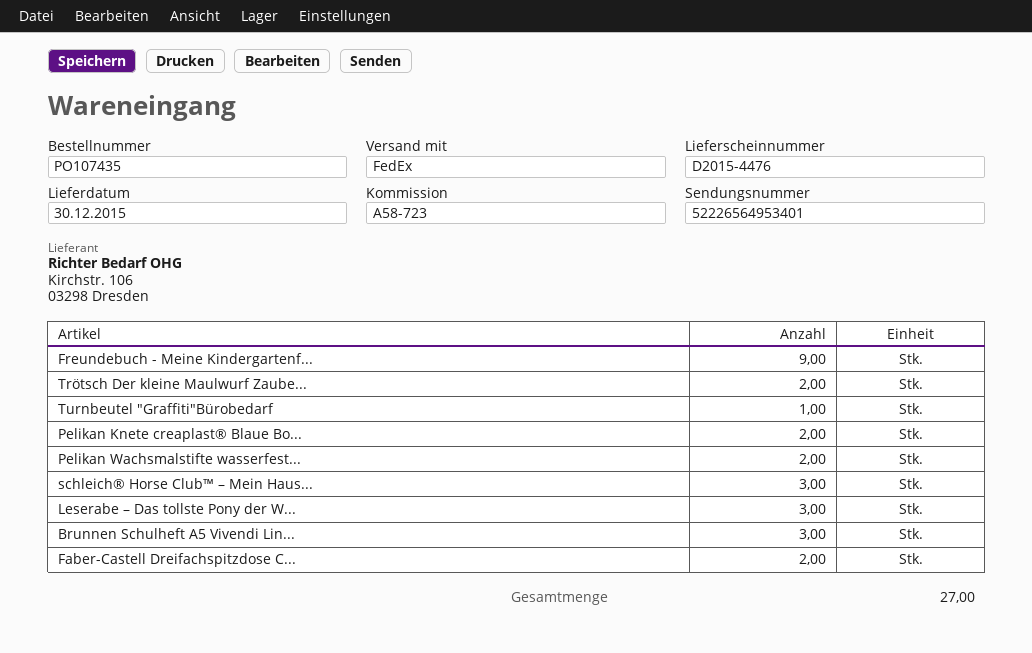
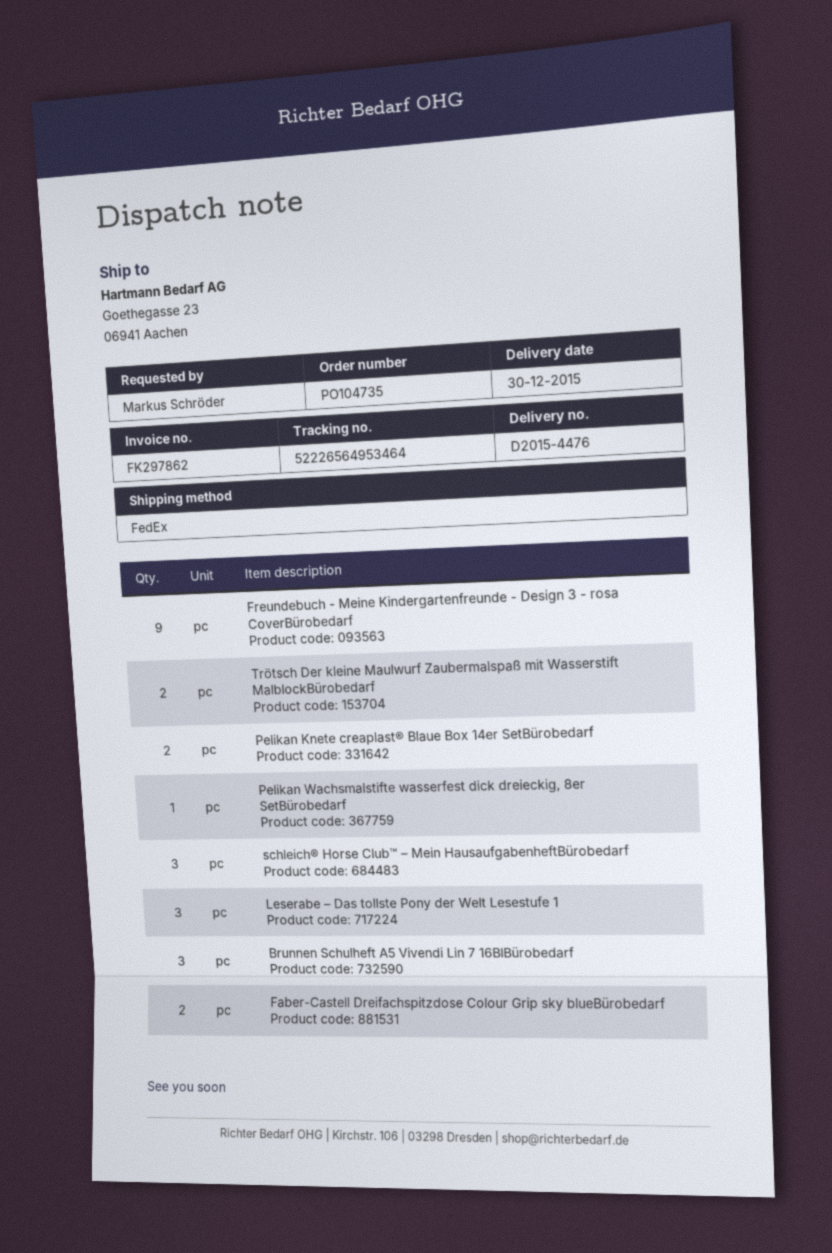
order number: PO107435 -> PO104735
tracking number: 52226564953401 -> 52226564953464
Turnbeutel "Graffiti"Bürobedarf: 1 -> none
Pelikan Wachsmalstifte wasserfest...: 2 -> 1

